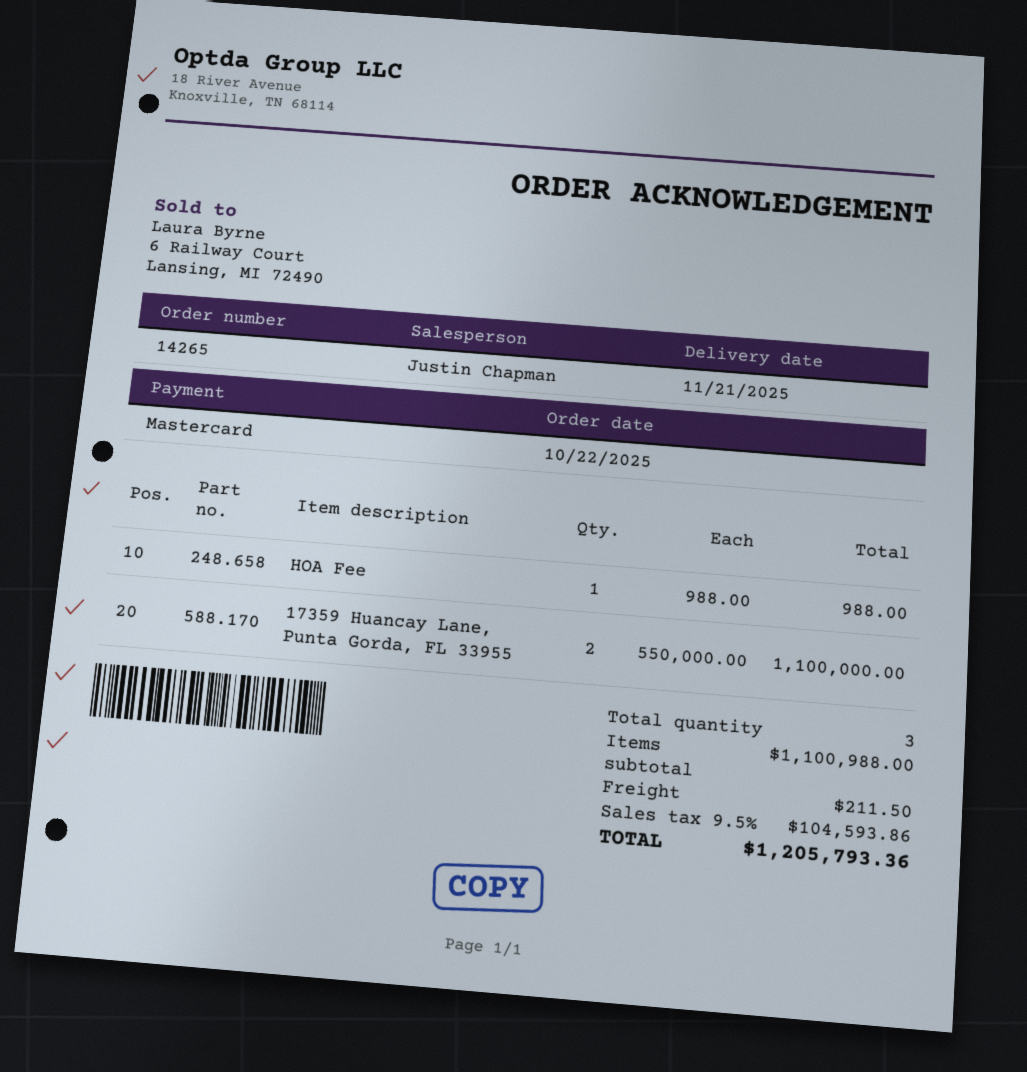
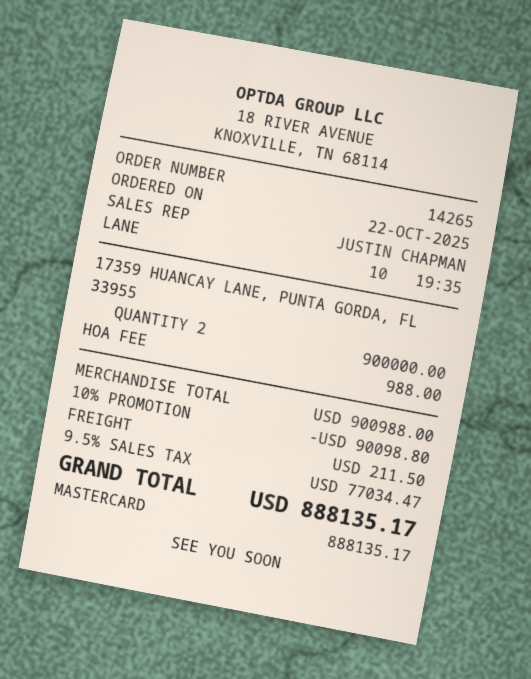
17359 Huancay Lane, Punta Gorda, FL 33955: 2 for 1100000.00 -> 2 for 900000.00
subtotal: 1100988.00 -> 900988.00
discount: none -> 10% = 90098.80
tax: 9.5% = 104593.86 -> 9.5% = 77034.47
total: 1205793.36 -> 888135.17

